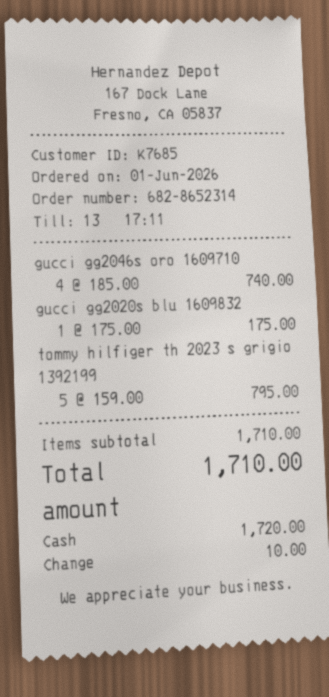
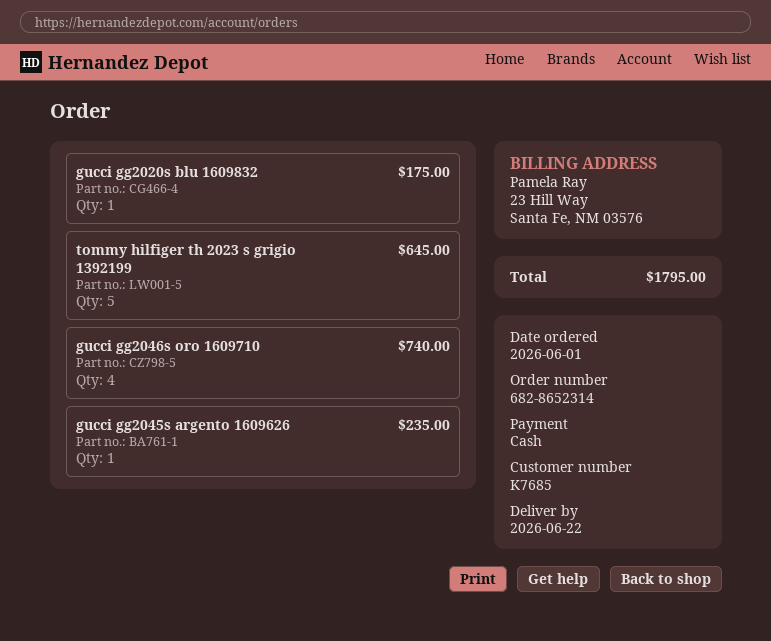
tommy hilfiger th 2023 s grigio 1392199: 5 for 795.00 -> 5 for 645.00
gucci gg2045s argento 1609626: none -> 1 for 235.00
total: 1710.00 -> 1795.00

